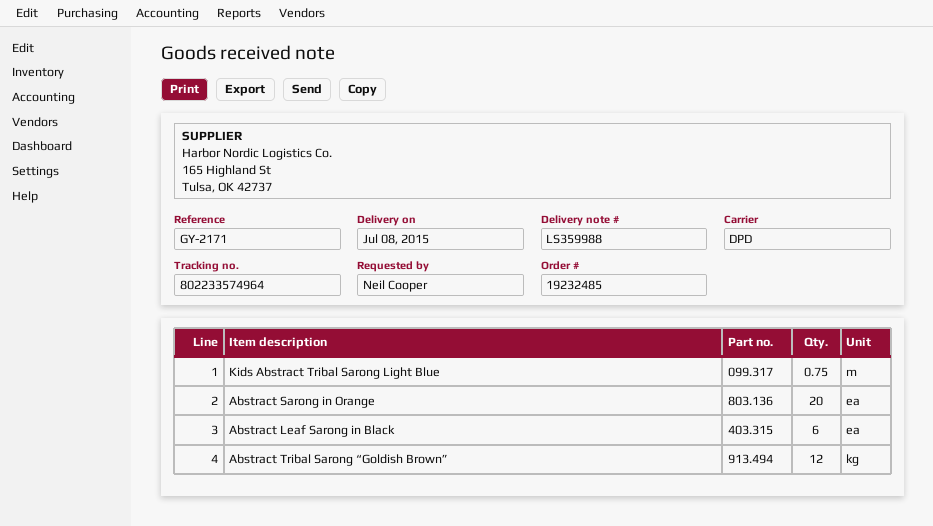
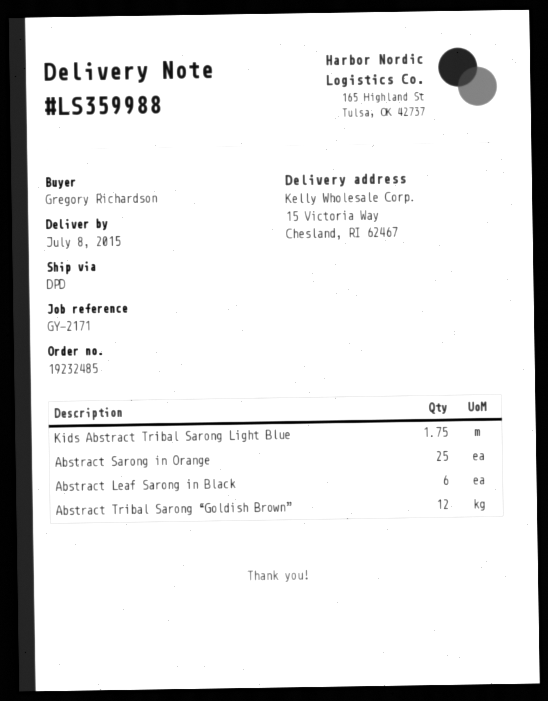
ordered by: Neil Cooper -> Gregory Richardson
Kids Abstract Tribal Sarong Light Blue: 0.75 -> 1.75
Abstract Sarong in Orange: 20 -> 25

